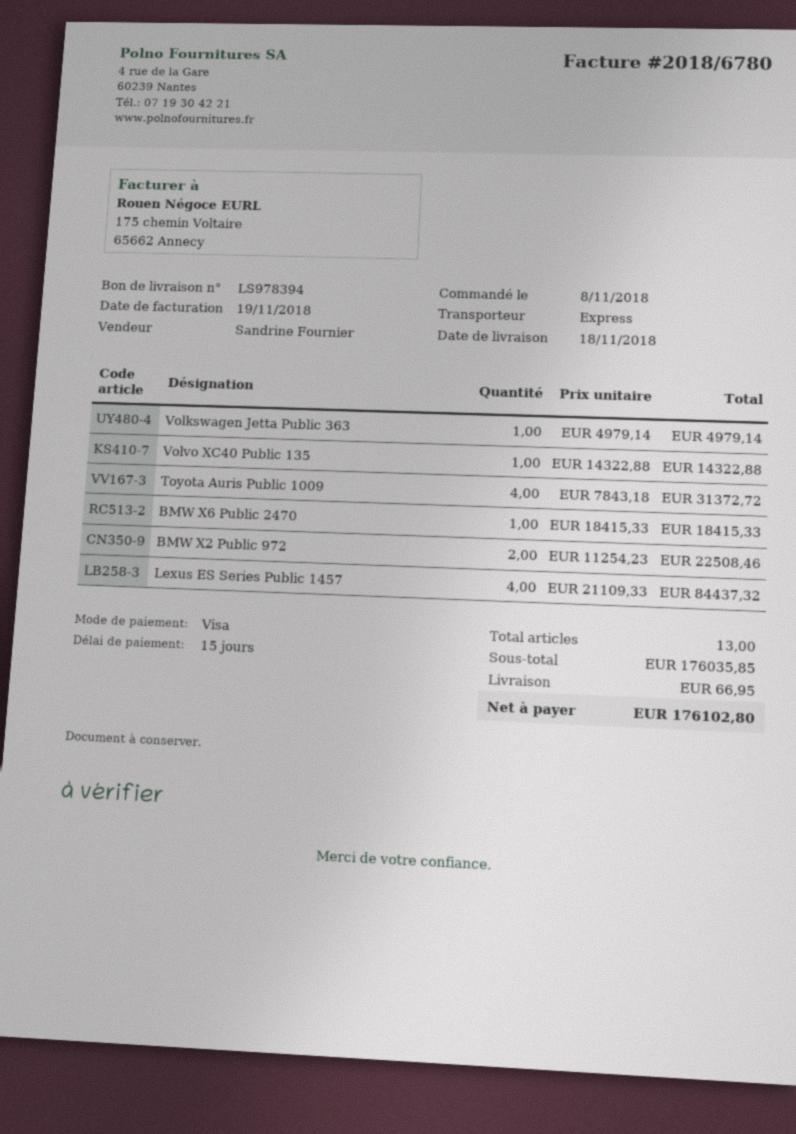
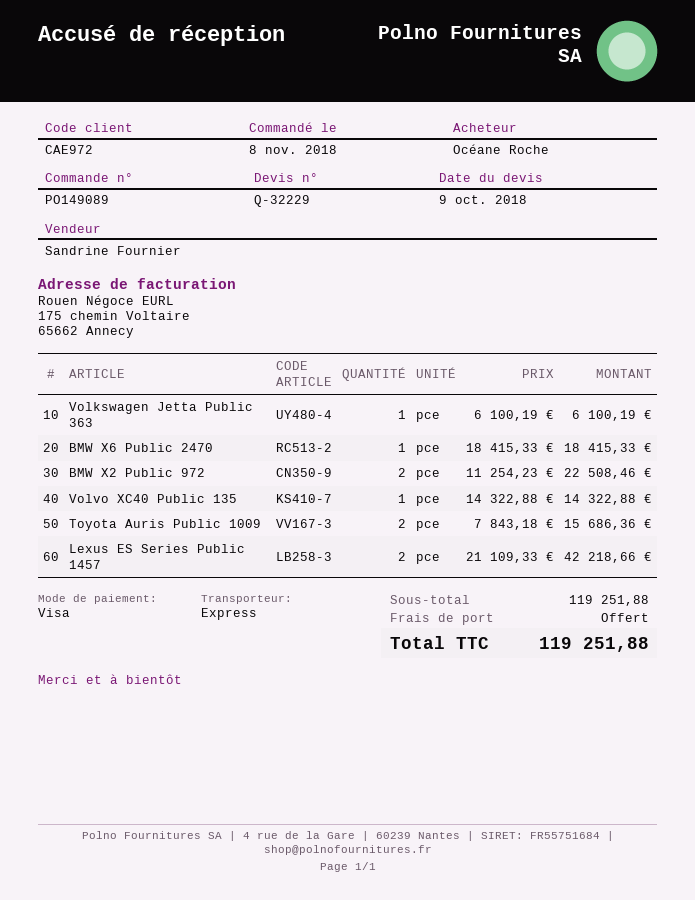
Volkswagen Jetta Public 363: 1 x 4979.14 = 4979.14 -> 1 x 6100.19 = 6100.19
Toyota Auris Public 1009: 4 x 7843.18 = 31372.72 -> 2 x 7843.18 = 15686.36
Lexus ES Series Public 1457: 4 x 21109.33 = 84437.32 -> 2 x 21109.33 = 42218.66
subtotal: 176035.85 -> 119251.88
shipping: 66.95 -> 0.00
total: 176102.80 -> 119251.88

